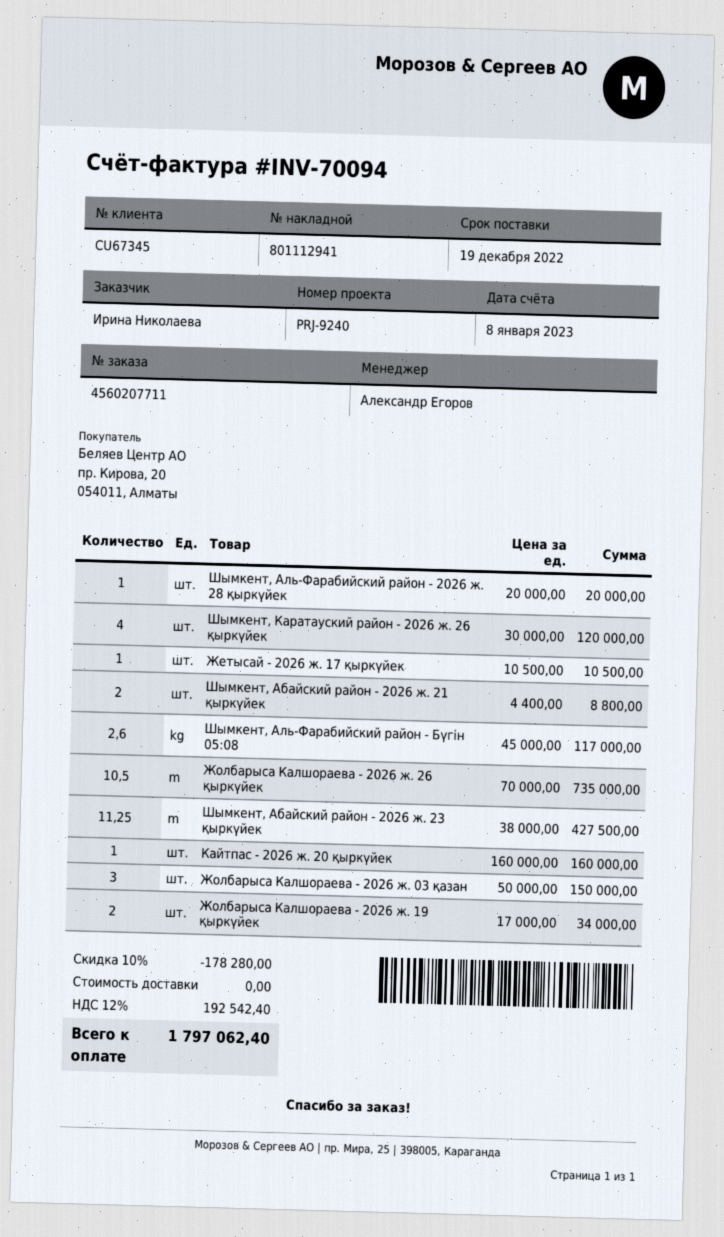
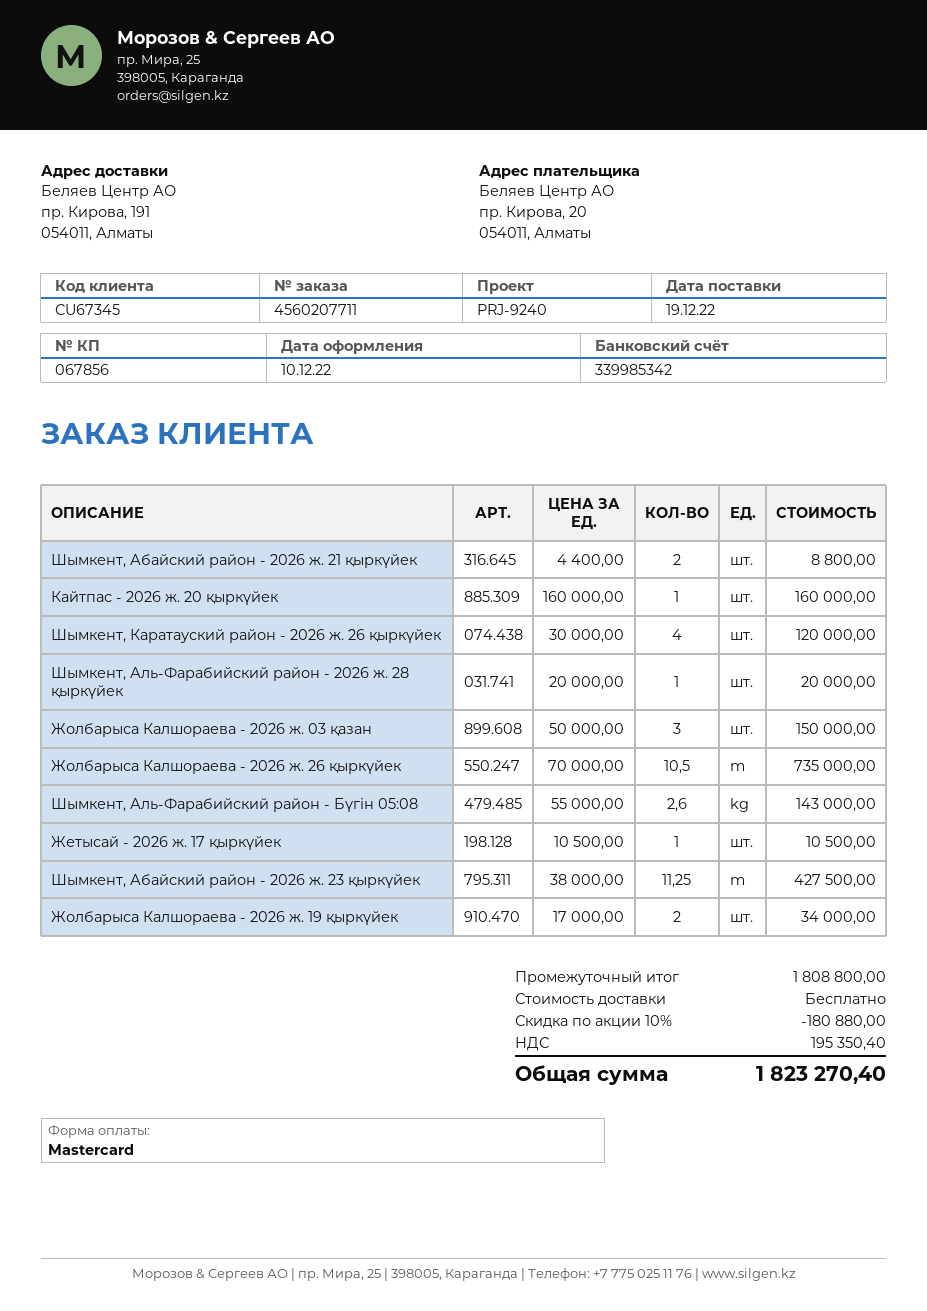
Шымкент, Аль-Фарабийский район - Бүгін 05:08: 2.6 x 45000.00 = 117000.00 -> 2.6 x 55000.00 = 143000.00
discount: 10% = 178280.00 -> 10% = 180880.00
tax: 192542.40 -> 195350.40
total: 1797062.40 -> 1823270.40

